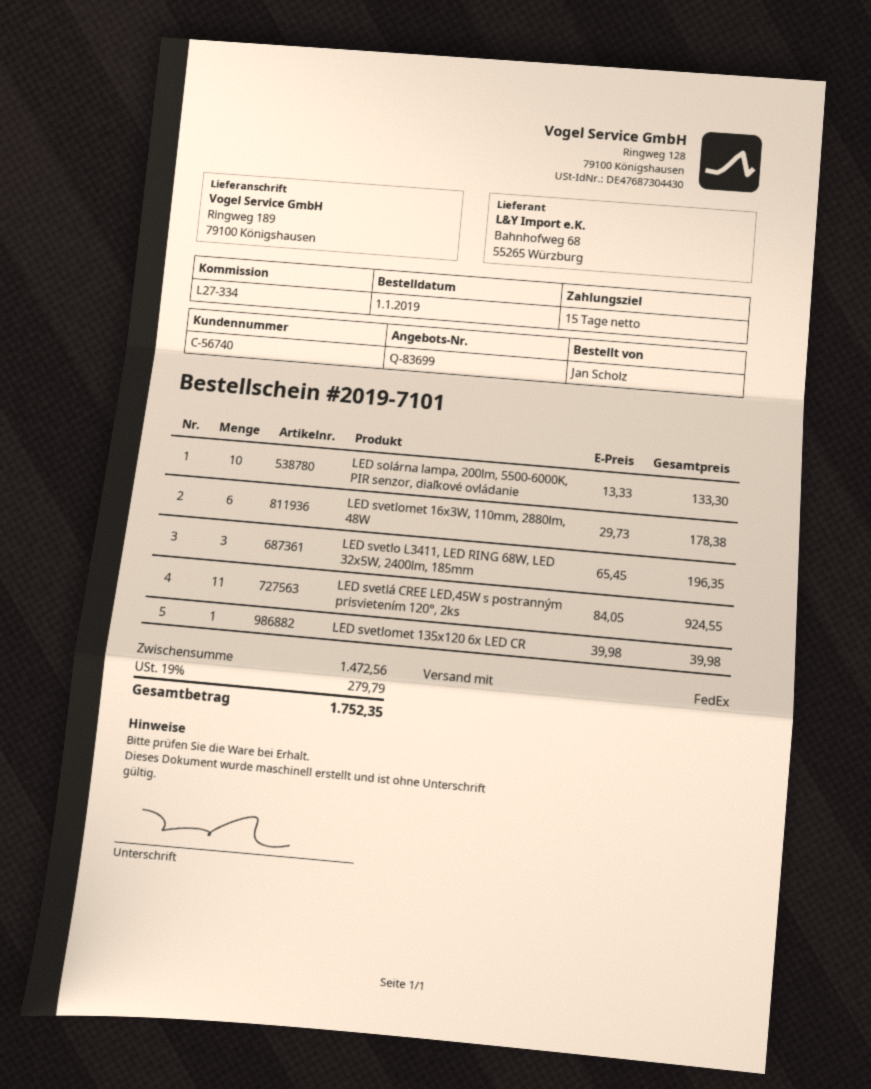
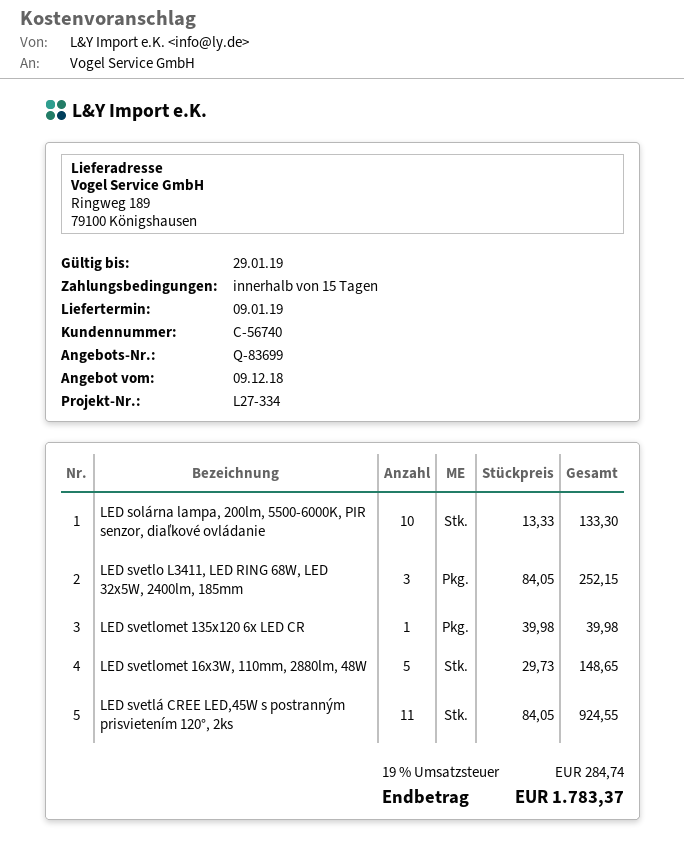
LED svetlomet 16x3W, 110mm, 2880lm, 48W: 6 x 29.73 = 178.38 -> 5 x 29.73 = 148.65
LED svetlo L3411, LED RING 68W, LED 32x5W, 2400lm, 185mm: 3 x 65.45 = 196.35 -> 3 x 84.05 = 252.15
tax: 19% = 279.79 -> 19% = 284.74
total: 1752.35 -> 1783.37

